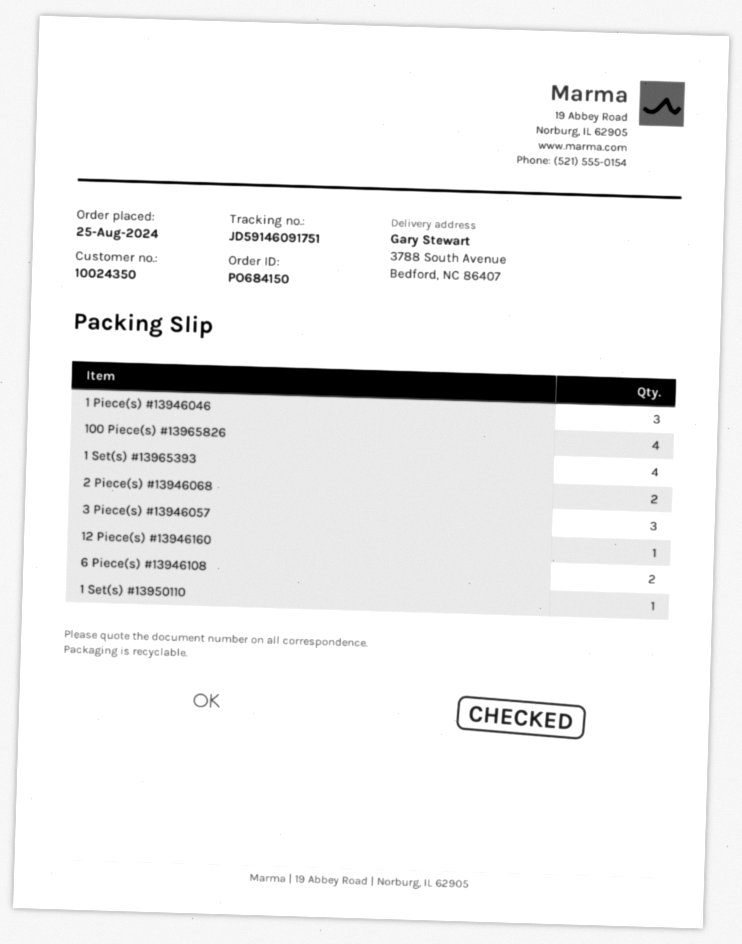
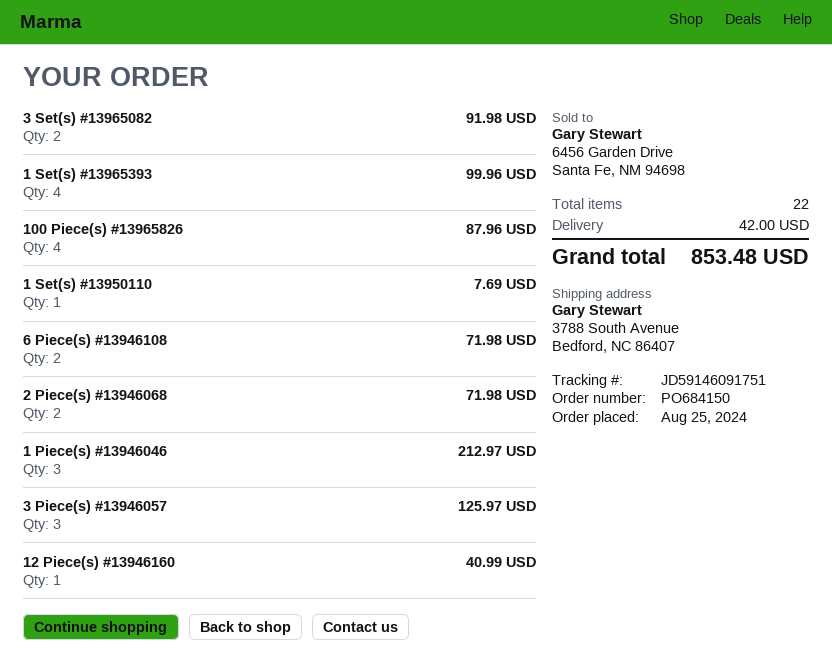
3 Set(s) #13965082: none -> 2

